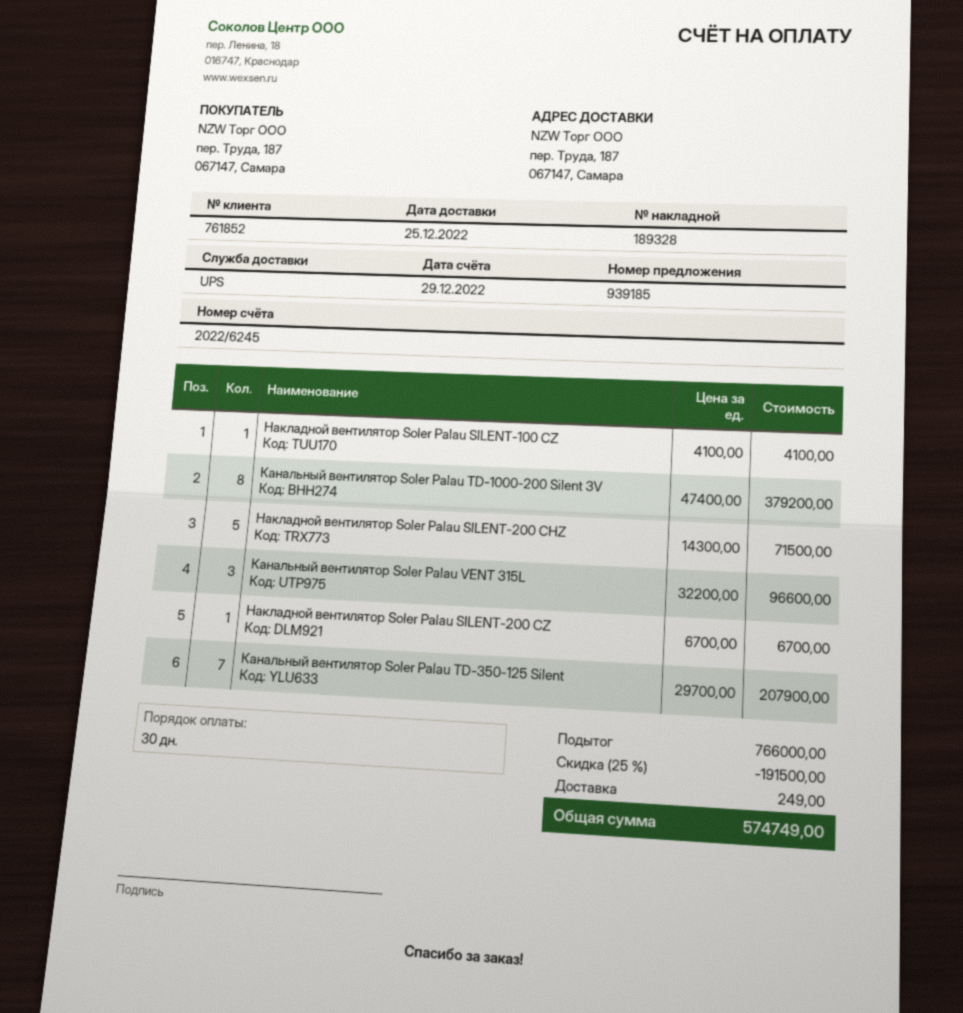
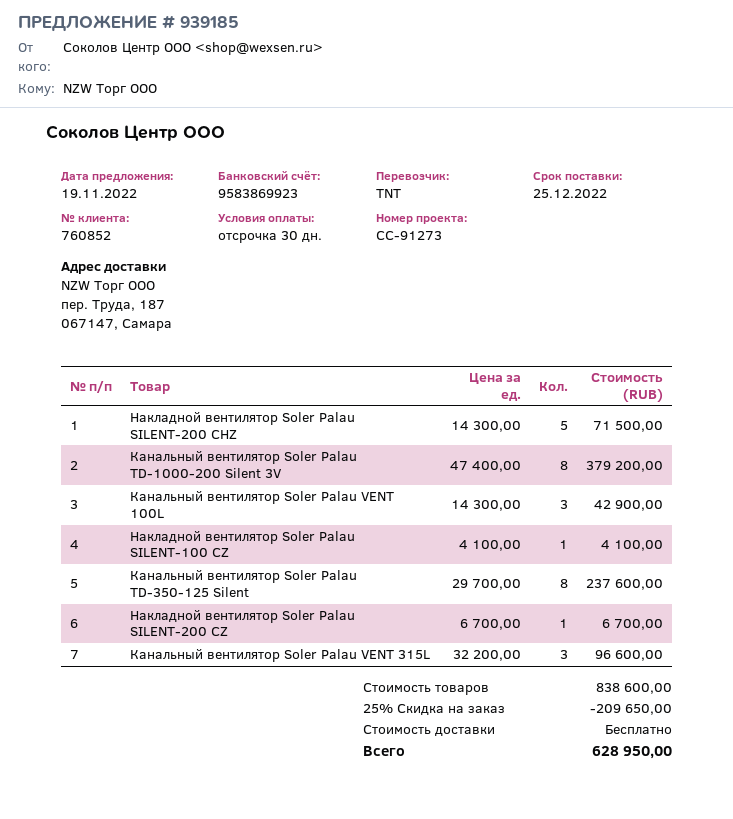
customer number: 761852 -> 760852
shipping method: UPS -> TNT
Канальный вентилятор Soler Palau TD-350-125 Silent: 7 x 29700.00 = 207900.00 -> 8 x 29700.00 = 237600.00
Канальный вентилятор Soler Palau VENT 100L: none -> 3 x 14300.00 = 42900.00
subtotal: 766000.00 -> 838600.00
discount: 25% = 191500.00 -> 25% = 209650.00
shipping: 249.00 -> 0.00
total: 574749.00 -> 628950.00

